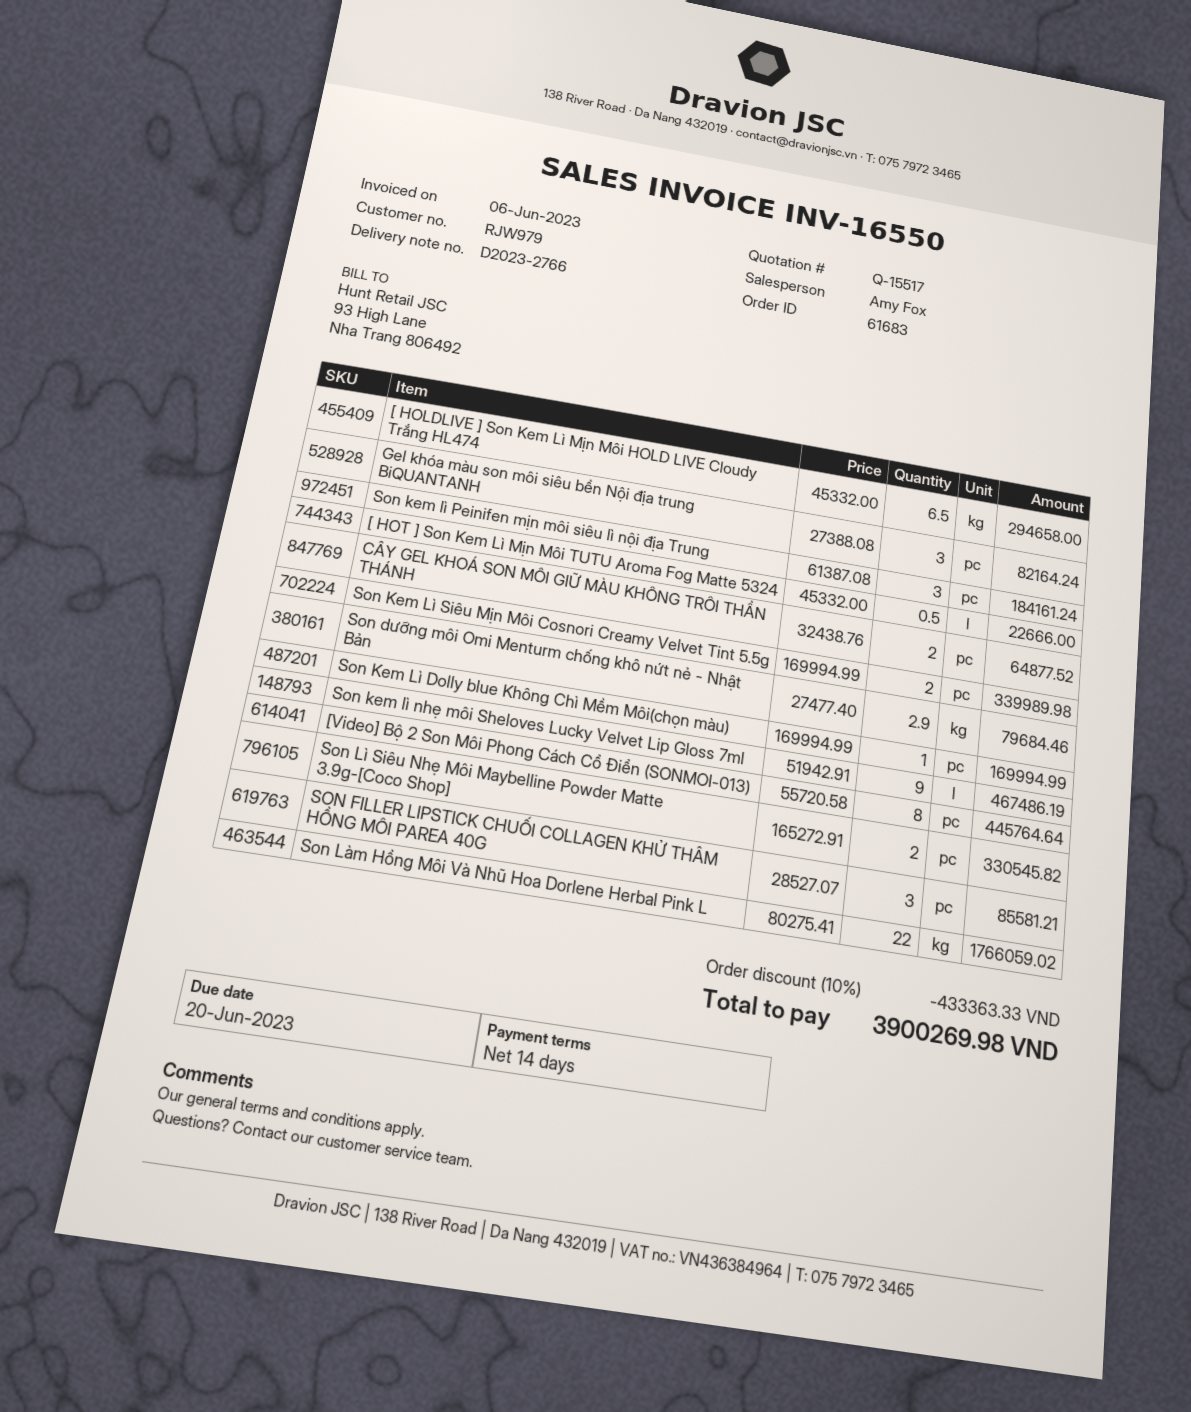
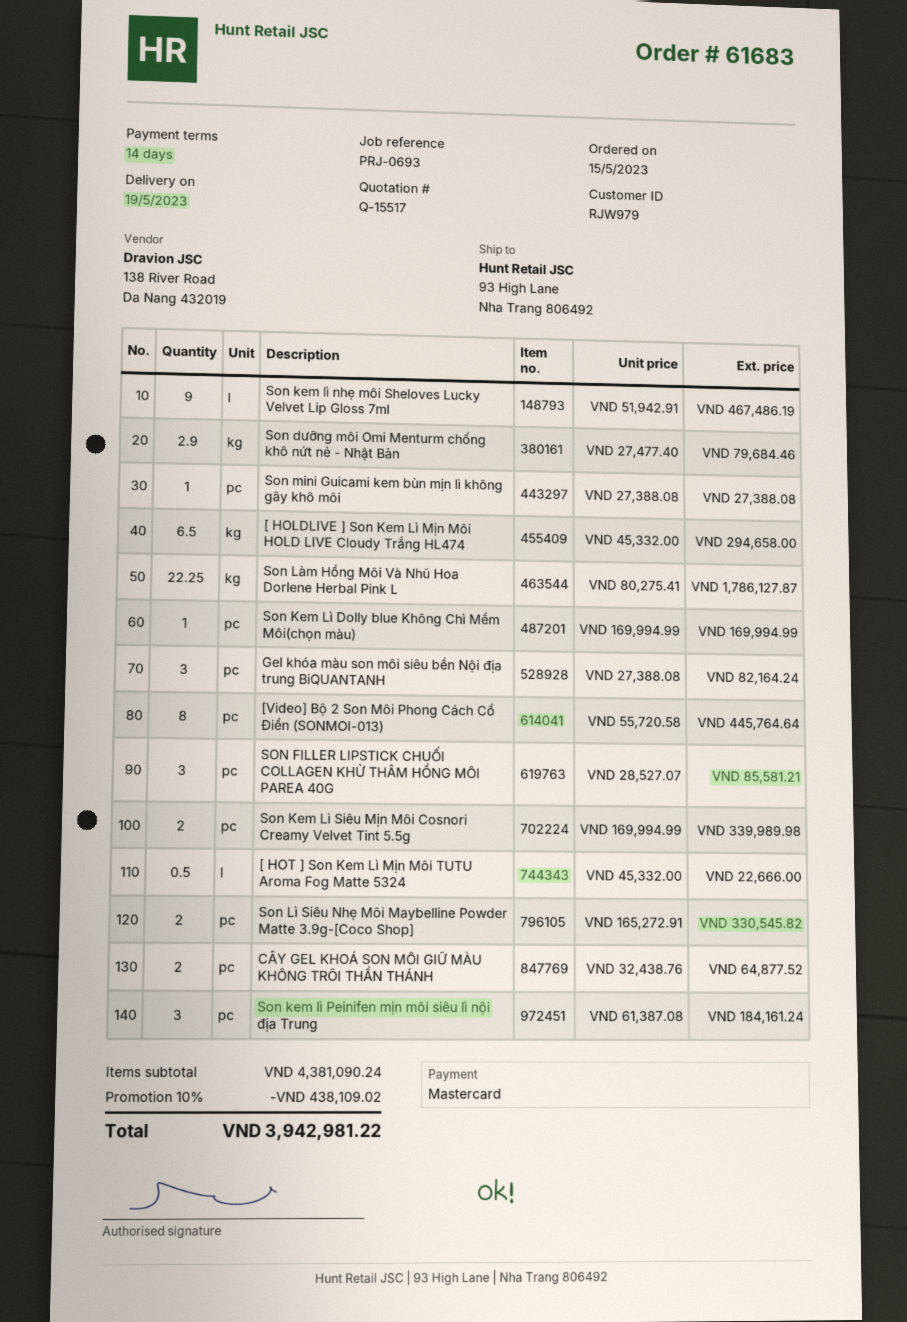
Son Làm Hồng Môi Và Nhũ Hoa Dorlene Herbal Pink L: 22 x 80275.41 = 1766059.02 -> 22.25 x 80275.41 = 1786127.87
Son mini Guicami kem bùn mịn lì không gây khô môi: none -> 1 x 27388.08 = 27388.08
discount: 10% = 433363.33 -> 10% = 438109.02
total: 3900269.98 -> 3942981.22

